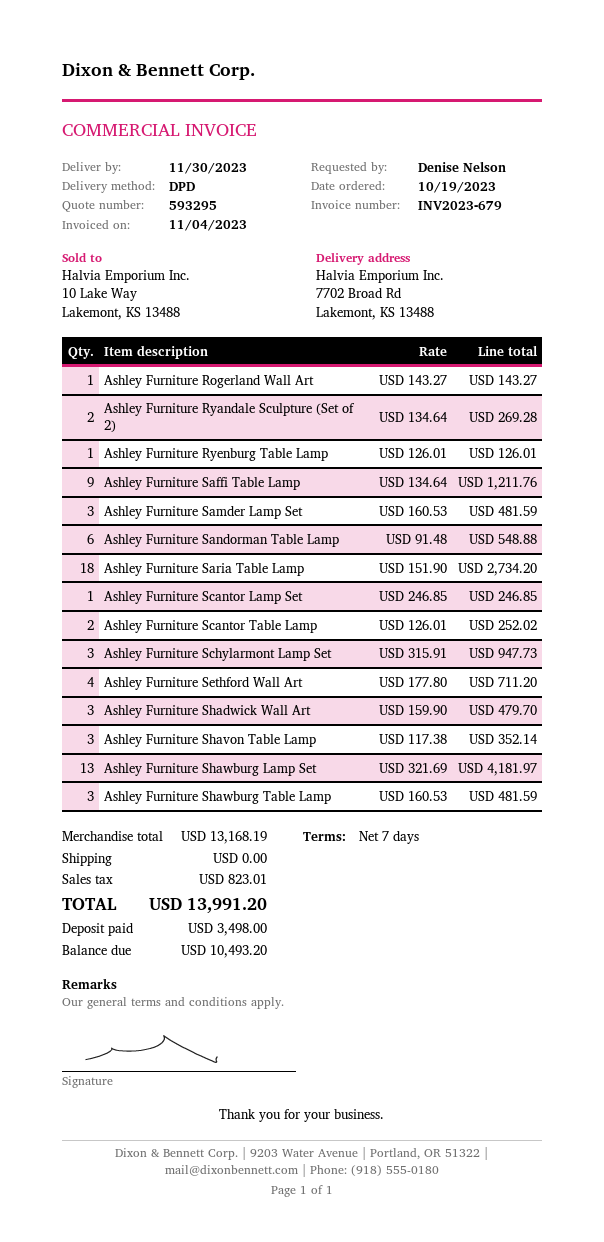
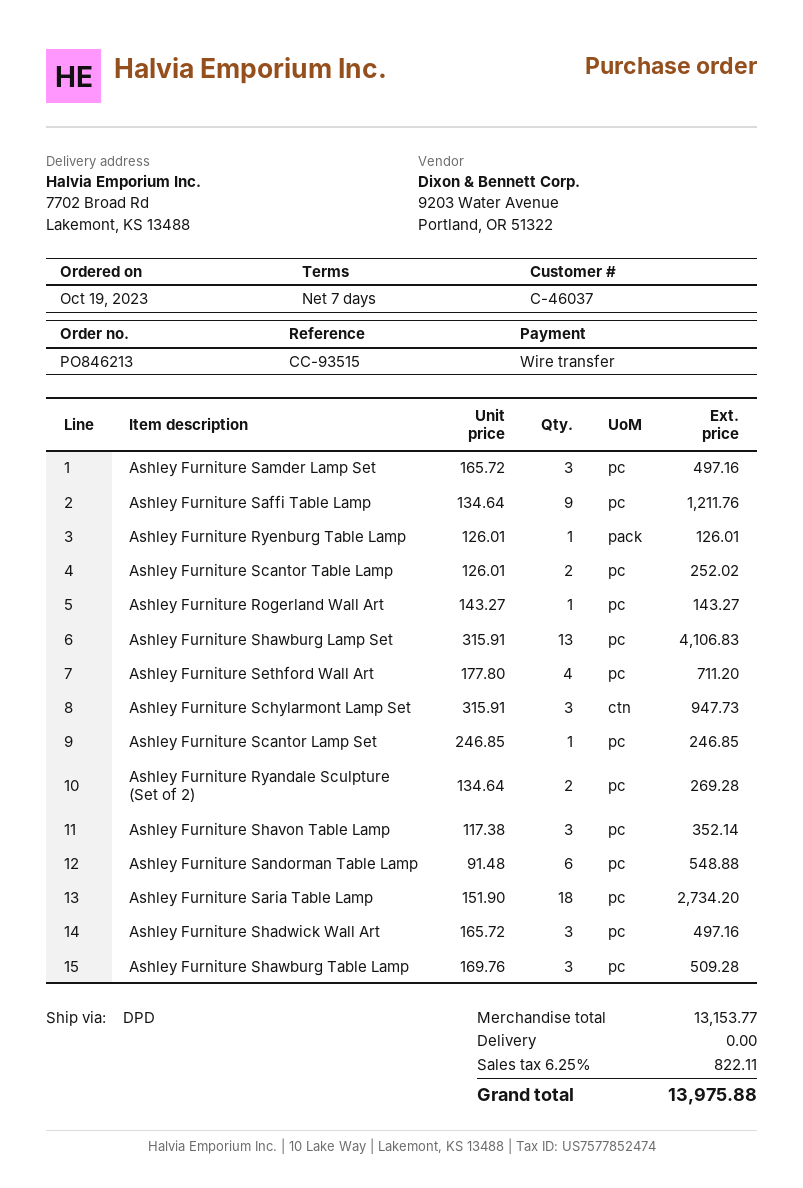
Ashley Furniture Samder Lamp Set: 3 x 160.53 = 481.59 -> 3 x 165.72 = 497.16
Ashley Furniture Shadwick Wall Art: 3 x 159.90 = 479.70 -> 3 x 165.72 = 497.16
Ashley Furniture Shawburg Lamp Set: 13 x 321.69 = 4181.97 -> 13 x 315.91 = 4106.83
Ashley Furniture Shawburg Table Lamp: 3 x 160.53 = 481.59 -> 3 x 169.76 = 509.28
subtotal: 13168.19 -> 13153.77
tax: 823.01 -> 822.11
total: 13991.20 -> 13975.88

